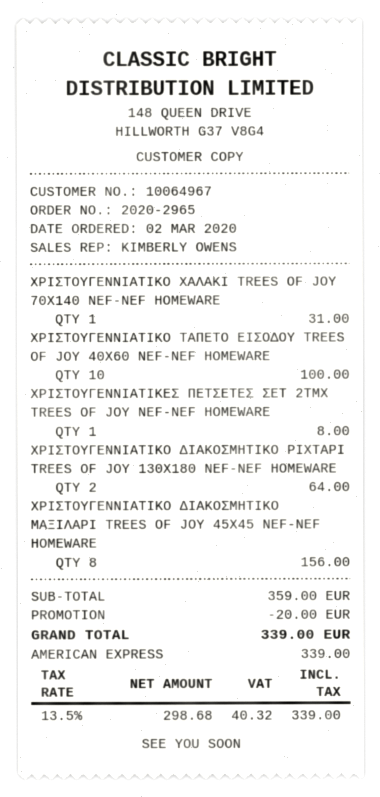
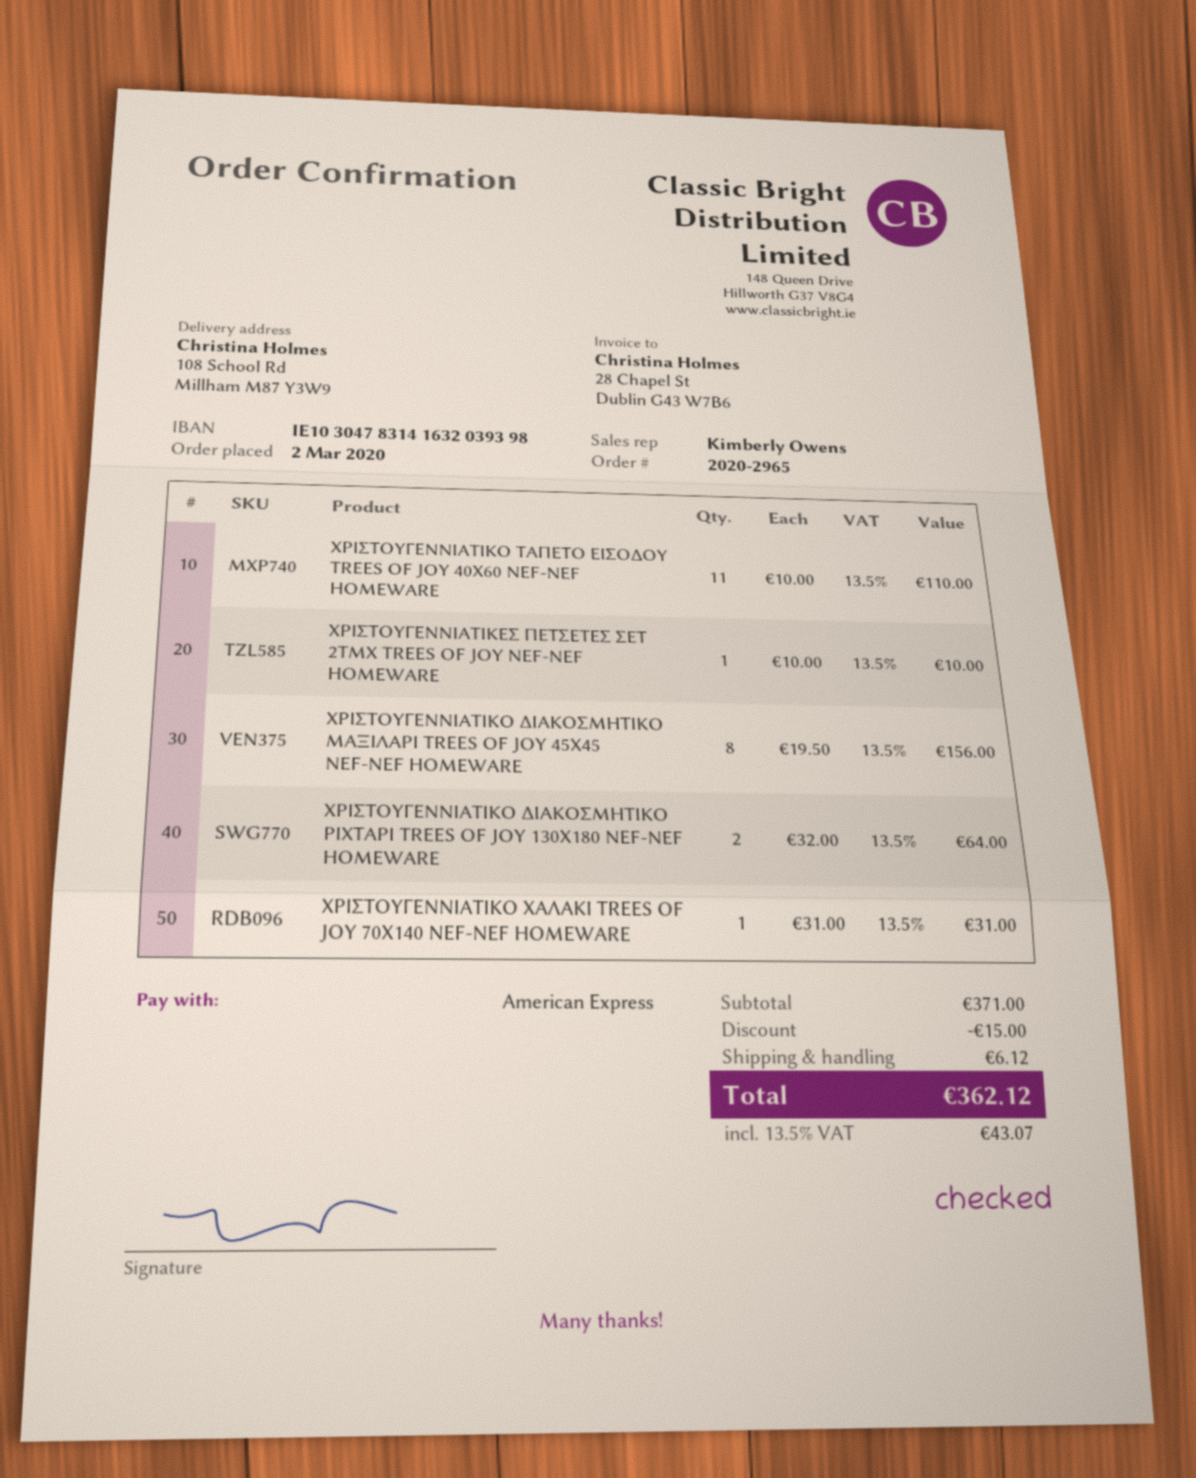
ΧΡΙΣΤΟΥΓΕΝΝΙΑΤΙΚΟ ΤΑΠΕΤΟ ΕΙΣΟΔΟΥ TREES OF JOY 40X60 NEF-NEF HOMEWARE: 10 for 100.00 -> 11 for 110.00
ΧΡΙΣΤΟΥΓΕΝΝΙΑΤΙΚΕΣ ΠΕΤΣΕΤΕΣ ΣΕΤ 2ΤΜΧ TREES OF JOY NEF-NEF HOMEWARE: 1 for 8.00 -> 1 for 10.00
subtotal: 359.00 -> 371.00
discount: 20.00 -> 15.00
shipping: none -> 6.12
tax: 13.5% = 40.32 -> 13.5% = 43.07
total: 339.00 -> 362.12

